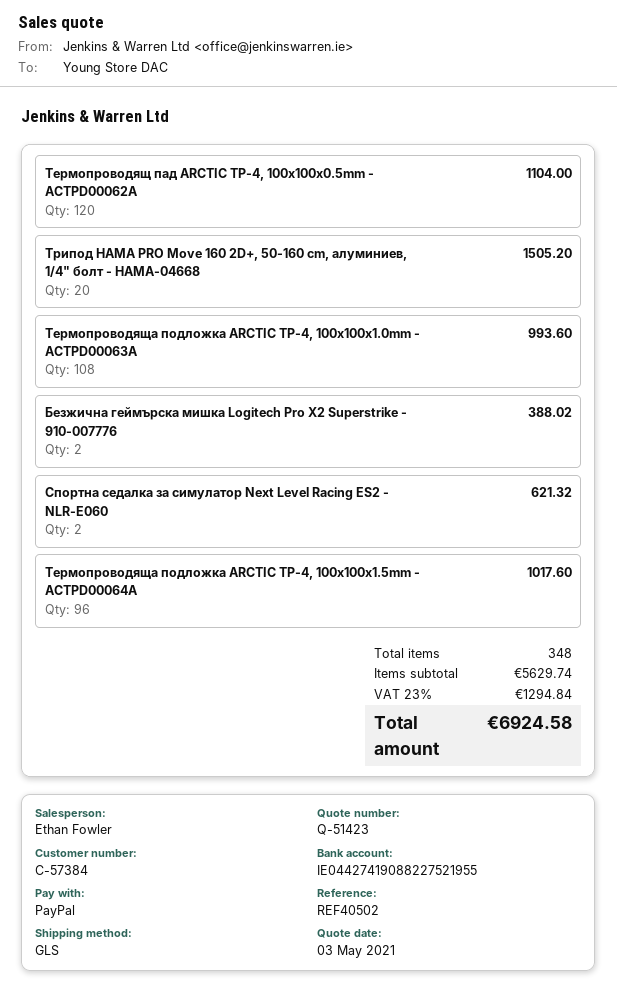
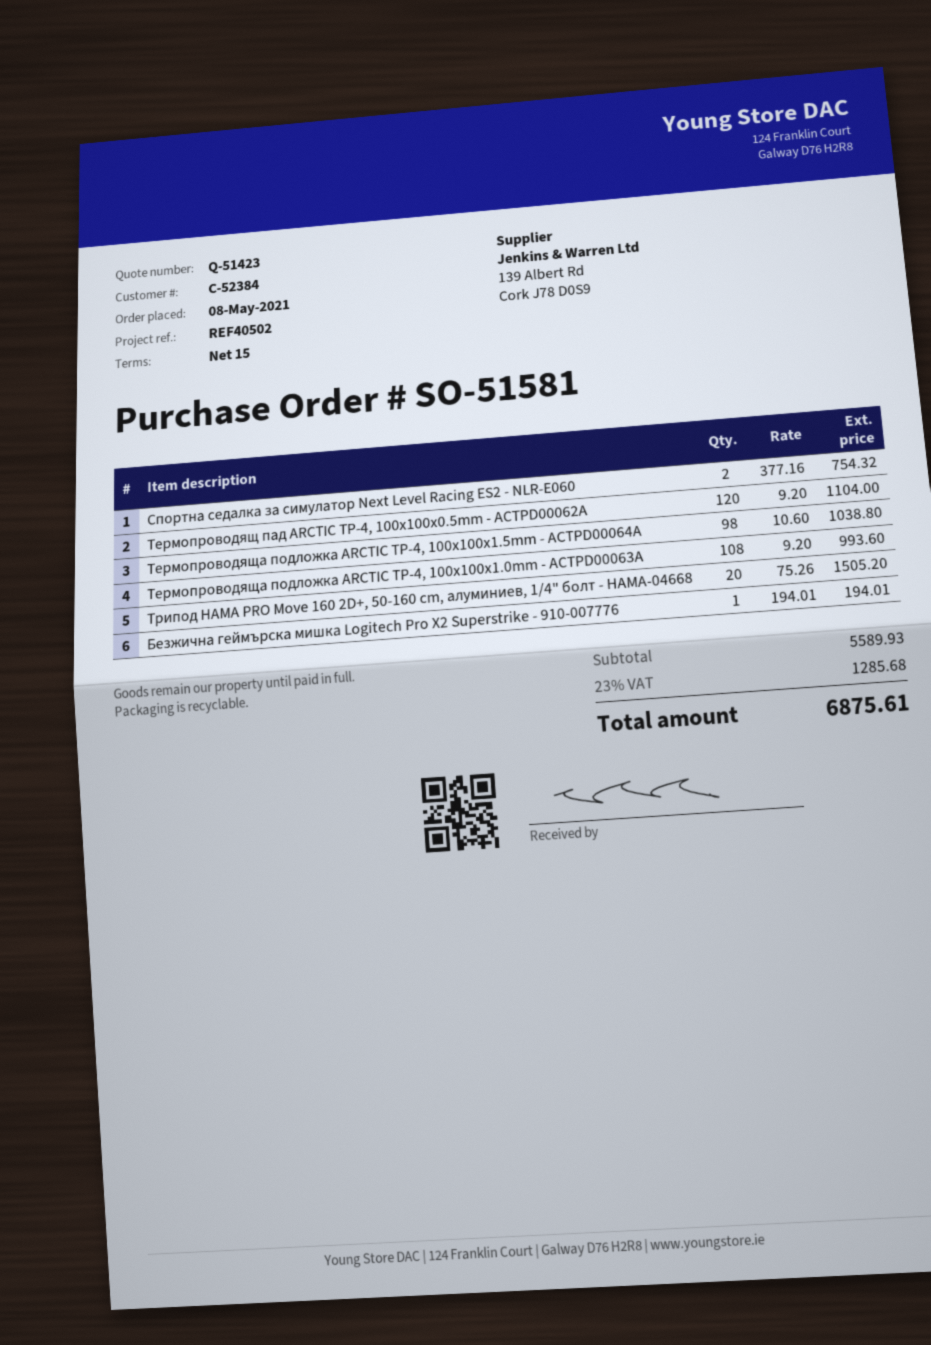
customer number: C-57384 -> C-52384
Безжична геймърска мишка Logitech Pro X2 Superstrike - 910-007776: 2 for 388.02 -> 1 for 194.01
Спортна седалка за симулатор Next Level Racing ES2 - NLR-E060: 2 for 621.32 -> 2 for 754.32
Термопроводяща подложка ARCTIC TP-4, 100x100x1.5mm - ACTPD00064A: 96 for 1017.60 -> 98 for 1038.80
subtotal: 5629.74 -> 5589.93
tax: 23% = 1294.84 -> 23% = 1285.68
total: 6924.58 -> 6875.61

